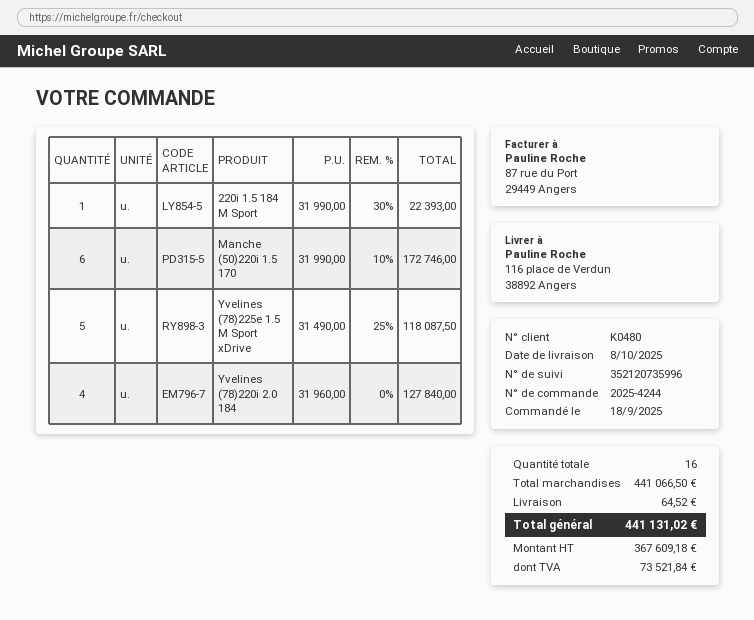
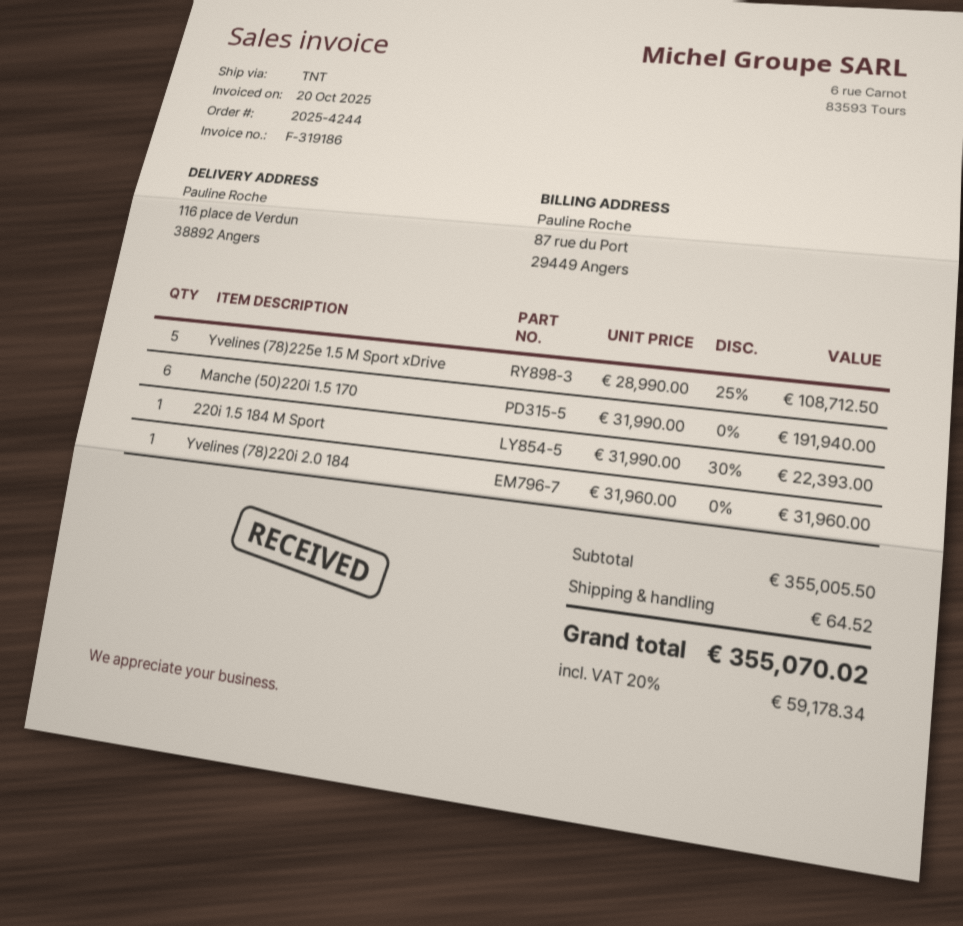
Manche (50)220i 1.5 170: 6 x 31990.00 - 10% = 172746.00 -> 6 x 31990.00 = 191940.00
Yvelines (78)225e 1.5 M Sport xDrive: 5 x 31490.00 - 25% = 118087.50 -> 5 x 28990.00 - 25% = 108712.50
Yvelines (78)220i 2.0 184: 4 x 31960.00 = 127840.00 -> 1 x 31960.00 = 31960.00
subtotal: 441066.50 -> 355005.50
tax: 73521.84 -> 59178.34
total: 441131.02 -> 355070.02

